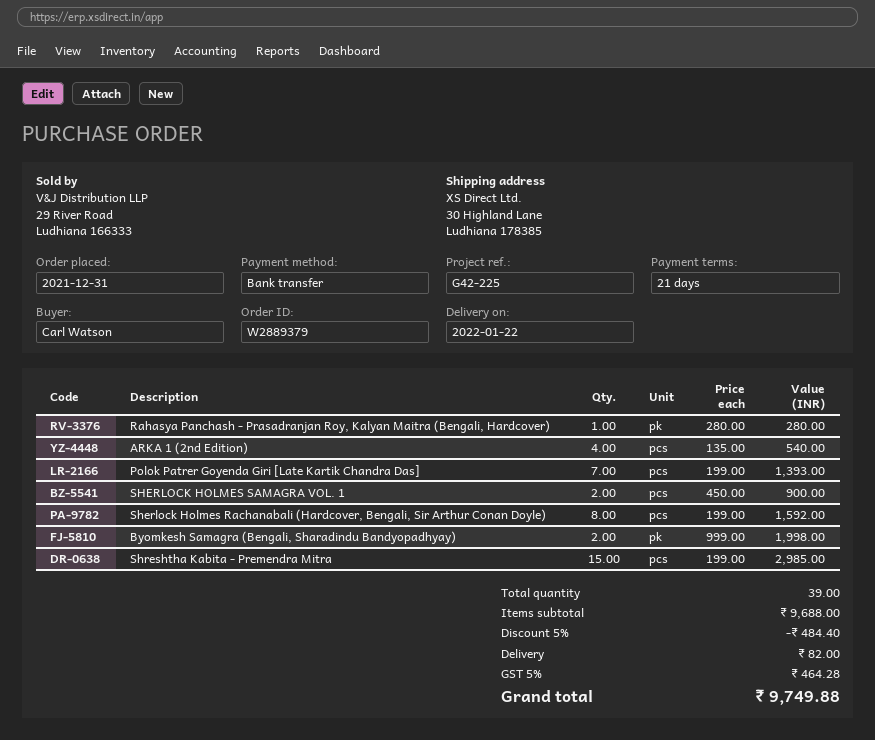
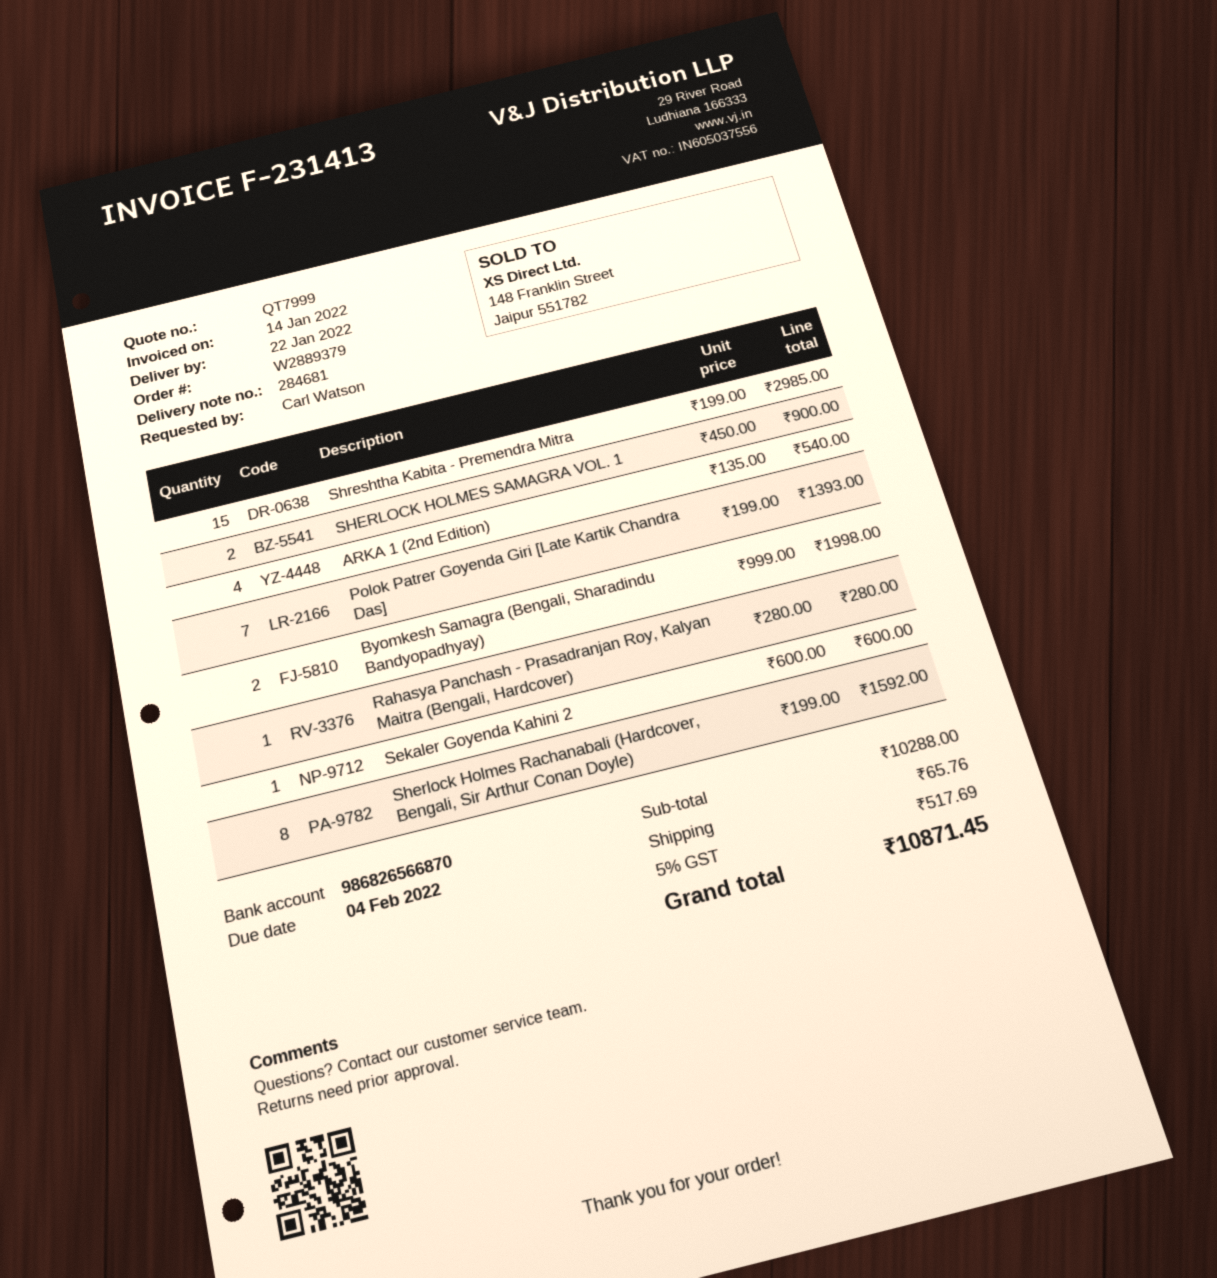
Sekaler Goyenda Kahini 2: none -> 1 x 600.00 = 600.00
subtotal: 9688.00 -> 10288.00
discount: 5% = 484.40 -> none
shipping: 82.00 -> 65.76
tax: 5% = 464.28 -> 5% = 517.69
total: 9749.88 -> 10871.45

